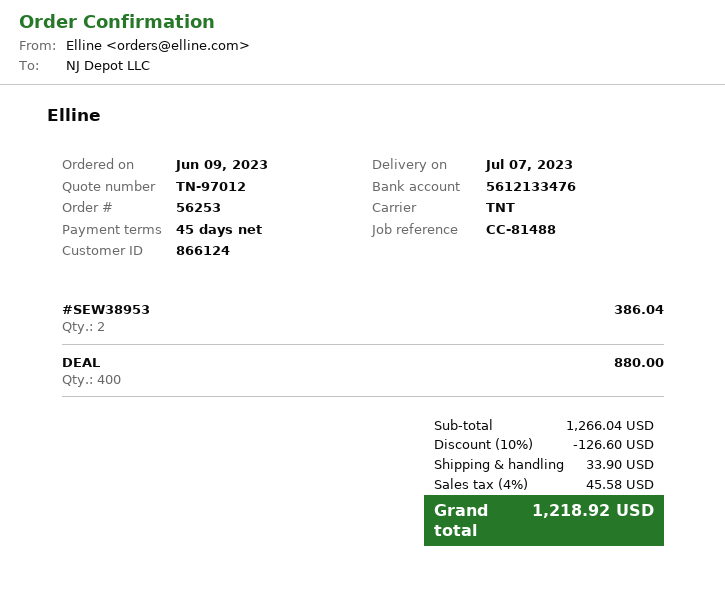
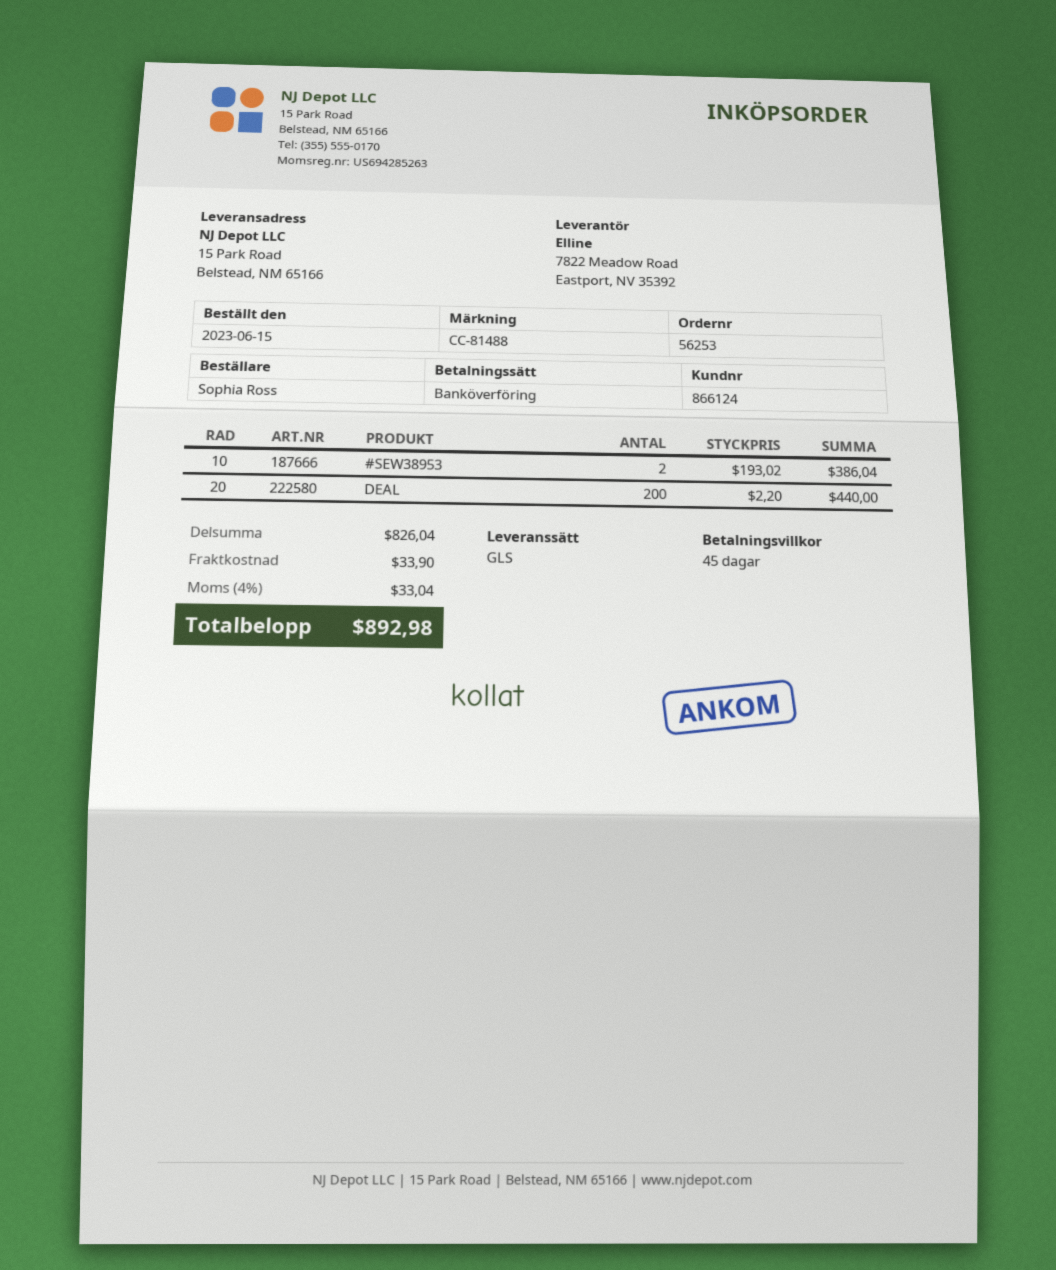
order date: 2023-06-09 -> 2023-06-15
shipping method: TNT -> GLS
DEAL: 400 for 880.00 -> 200 for 440.00
subtotal: 1266.04 -> 826.04
discount: 10% = 126.60 -> none
tax: 4% = 45.58 -> 4% = 33.04
total: 1218.92 -> 892.98

